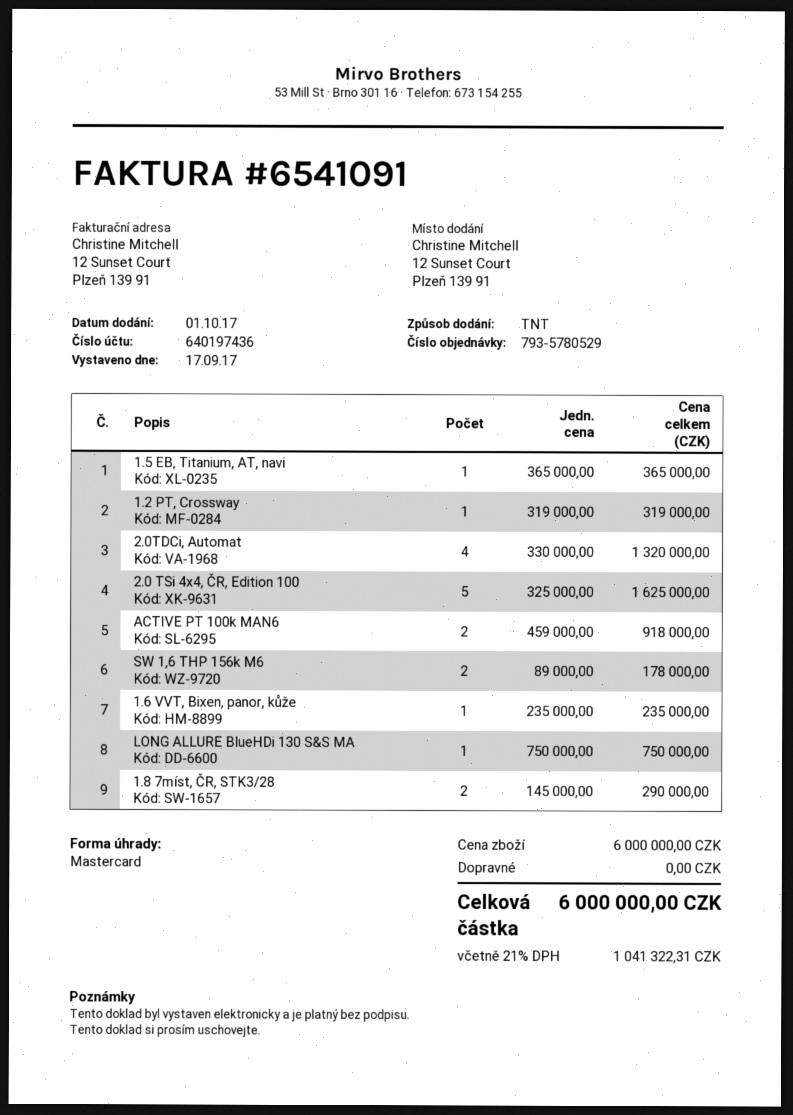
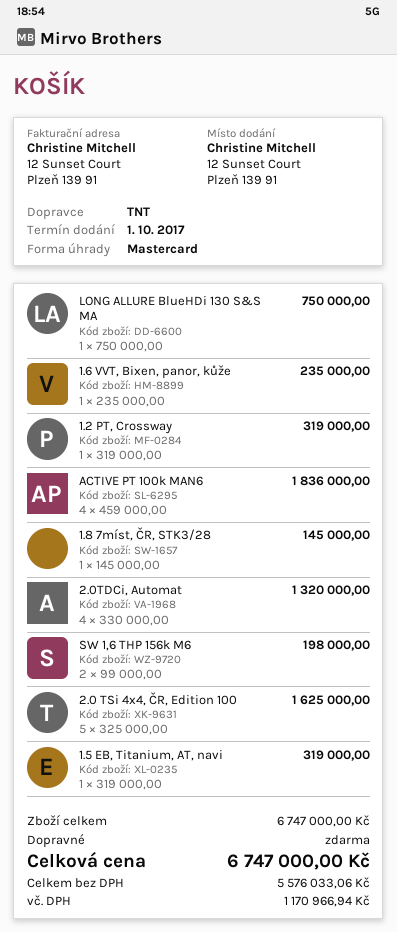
1.5 EB, Titanium, AT, navi: 1 x 365000.00 = 365000.00 -> 1 x 319000.00 = 319000.00
ACTIVE PT 100k MAN6: 2 x 459000.00 = 918000.00 -> 4 x 459000.00 = 1836000.00
SW 1,6 THP 156k M6: 2 x 89000.00 = 178000.00 -> 2 x 99000.00 = 198000.00
1.8 7míst, ČR, STK3/28: 2 x 145000.00 = 290000.00 -> 1 x 145000.00 = 145000.00
subtotal: 6000000.00 -> 6747000.00
tax: 1041322.31 -> 1170966.94
total: 6000000.00 -> 6747000.00

